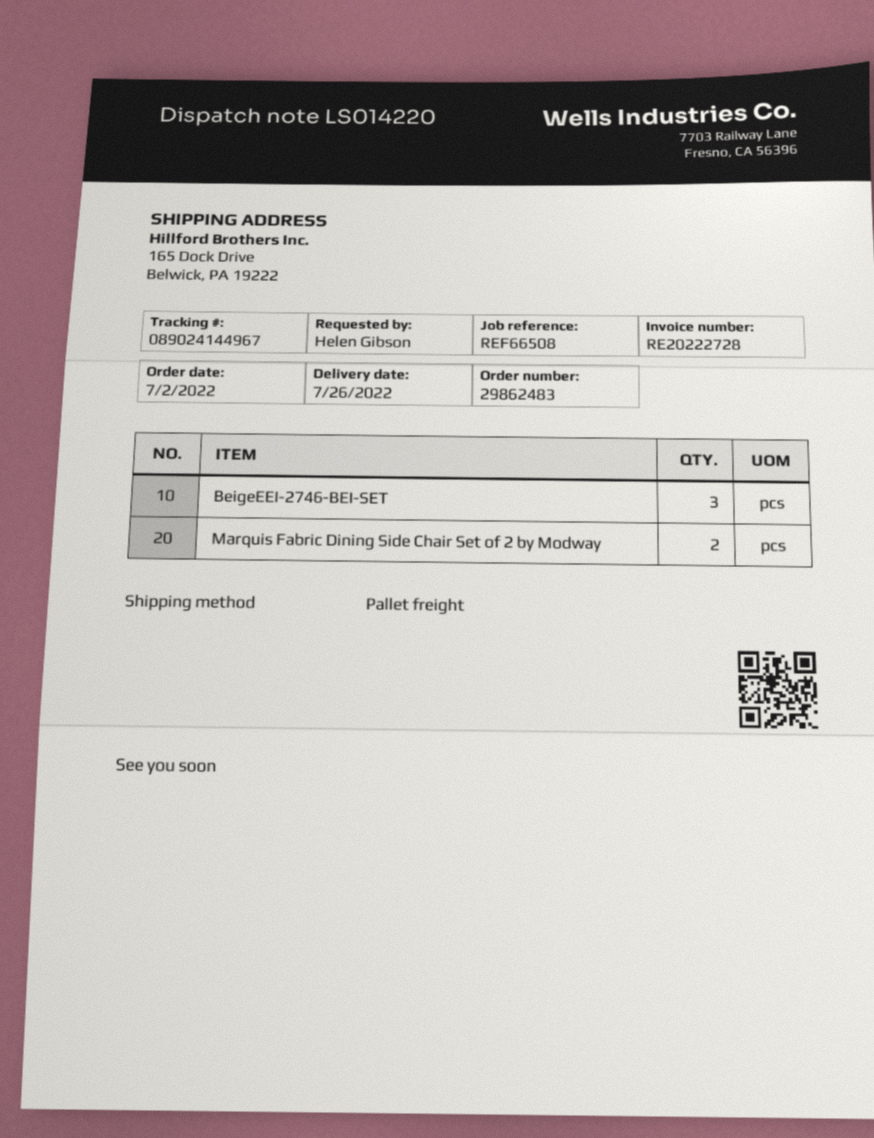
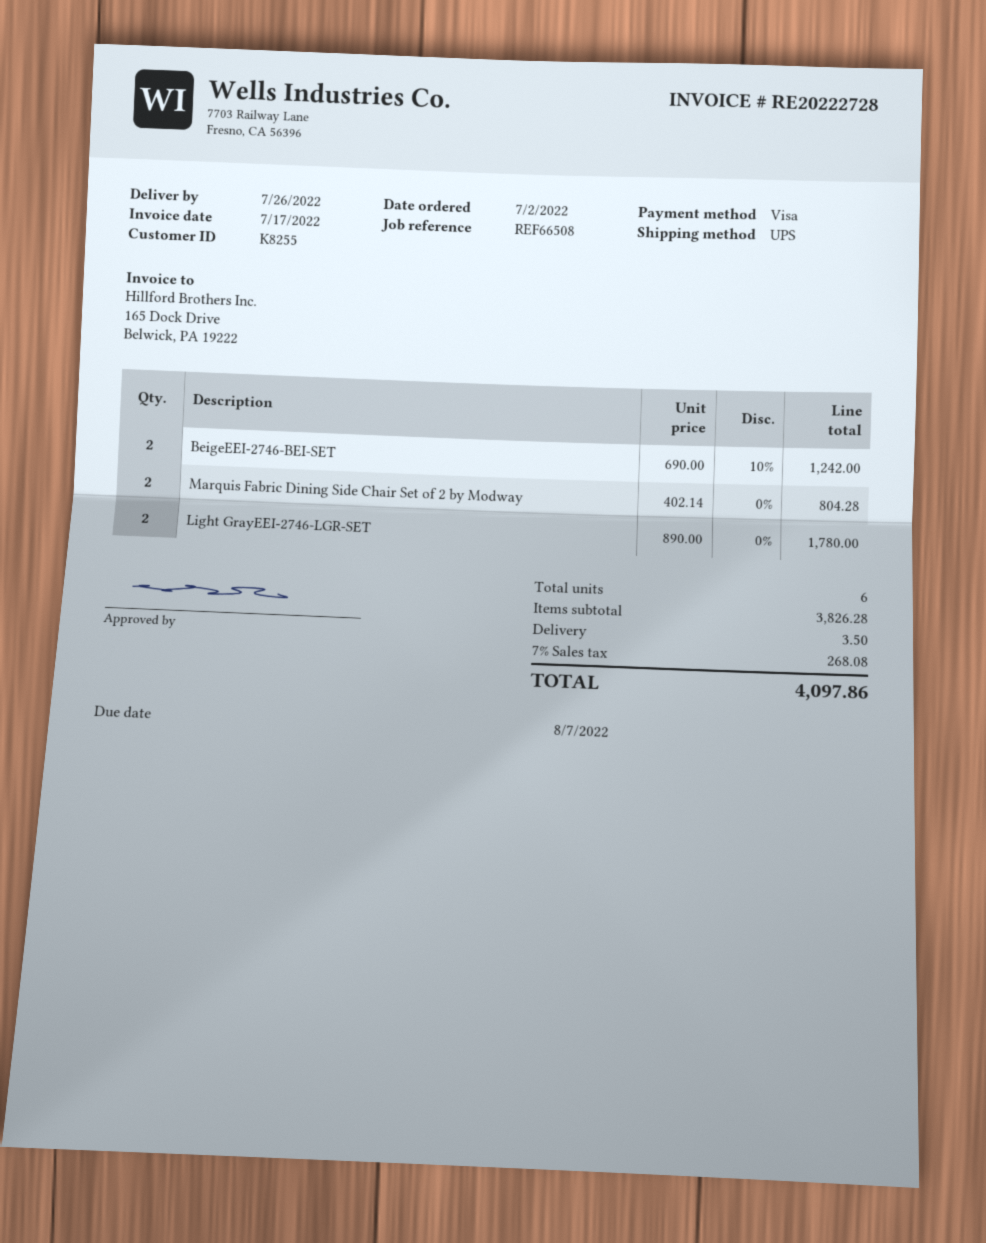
shipping method: pallet freight -> UPS
BeigeEEI-2746-BEI-SET: 3 -> 2
Light GrayEEI-2746-LGR-SET: none -> 2

